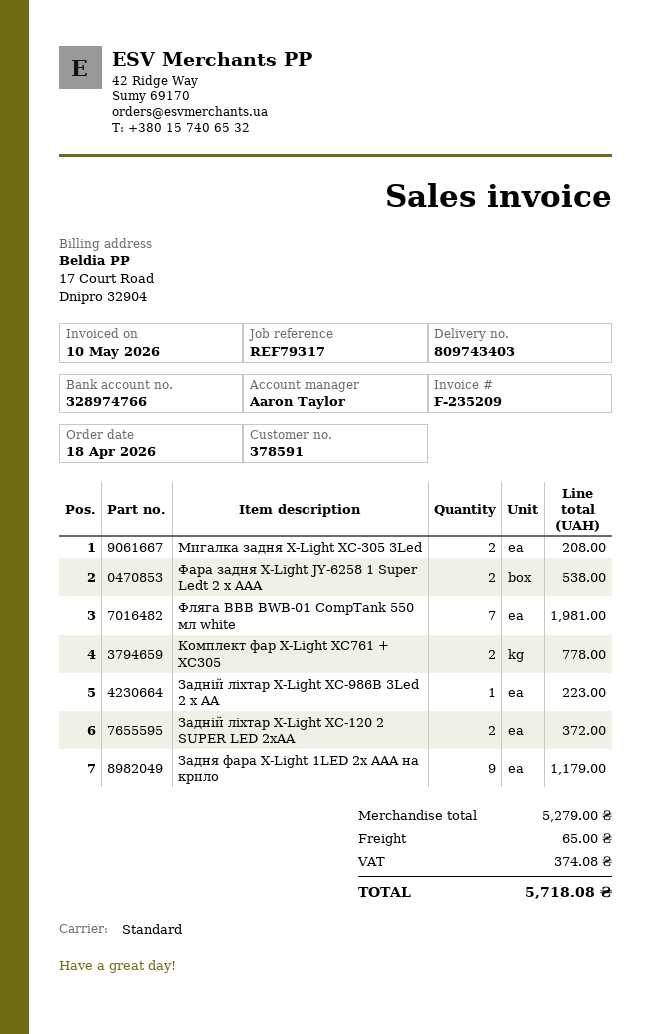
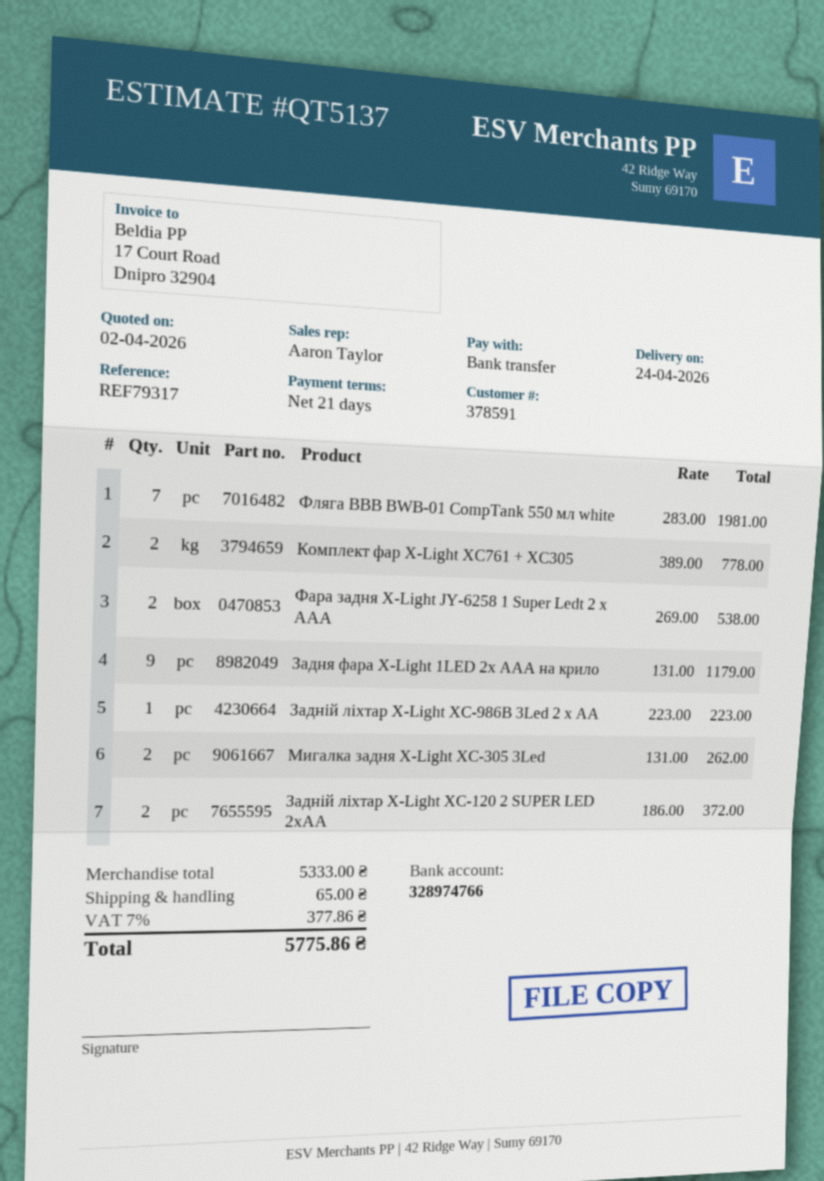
Мигалка задня X-Light XC-305 3Led: 2 for 208.00 -> 2 for 262.00
subtotal: 5279.00 -> 5333.00
tax: 374.08 -> 377.86
total: 5718.08 -> 5775.86

